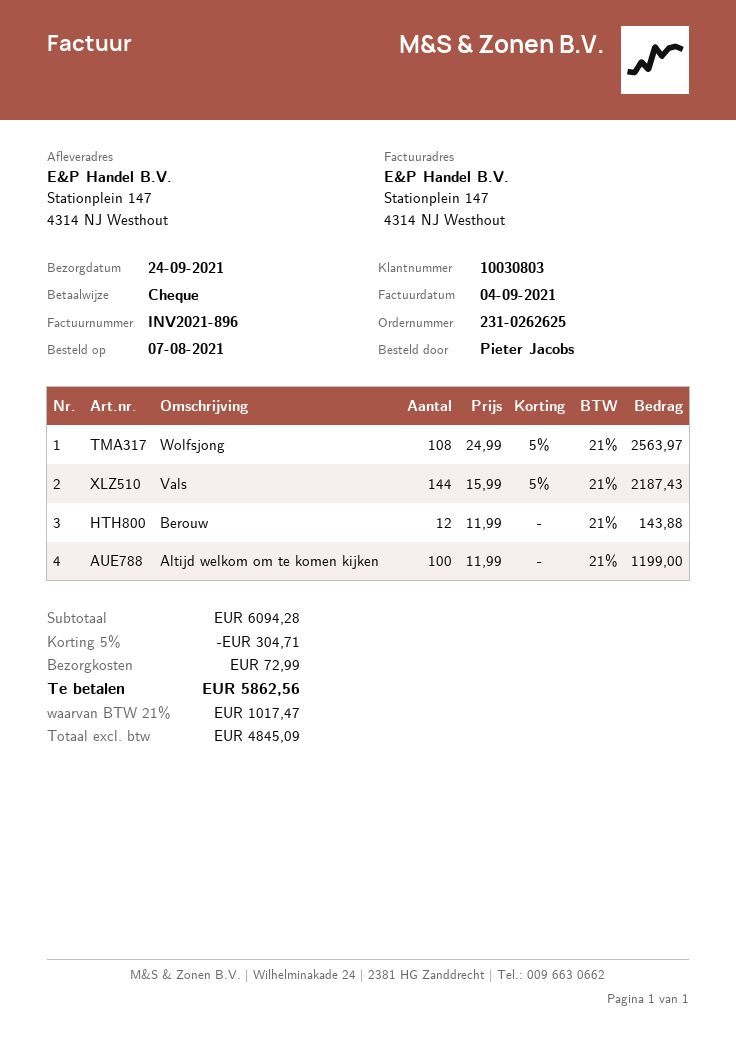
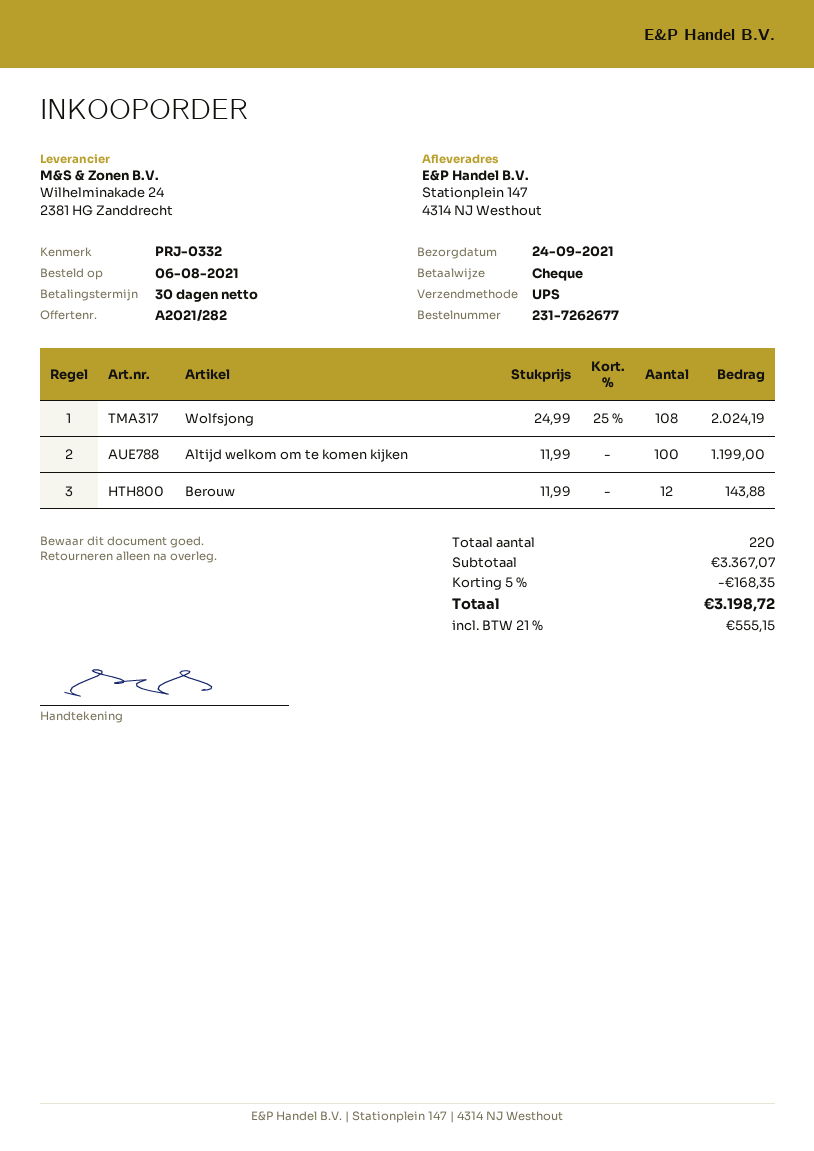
order number: 231-0262625 -> 231-7262677
order date: 2021-08-07 -> 2021-08-06
Wolfsjong: 108 x 24.99 - 5% = 2563.97 -> 108 x 24.99 - 25% = 2024.19
Vals: 144 x 15.99 - 5% = 2187.43 -> none
subtotal: 6094.28 -> 3367.07
discount: 5% = 304.71 -> 5% = 168.35
shipping: 72.99 -> none
tax: 21% = 1017.47 -> 21% = 555.15
total: 5862.56 -> 3198.72

